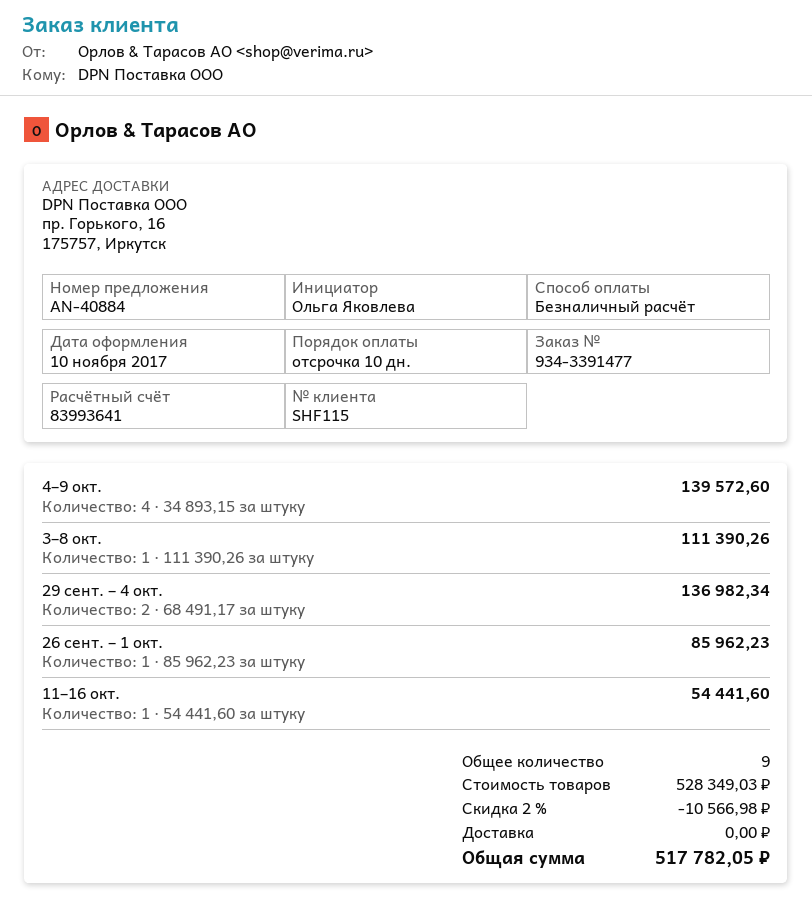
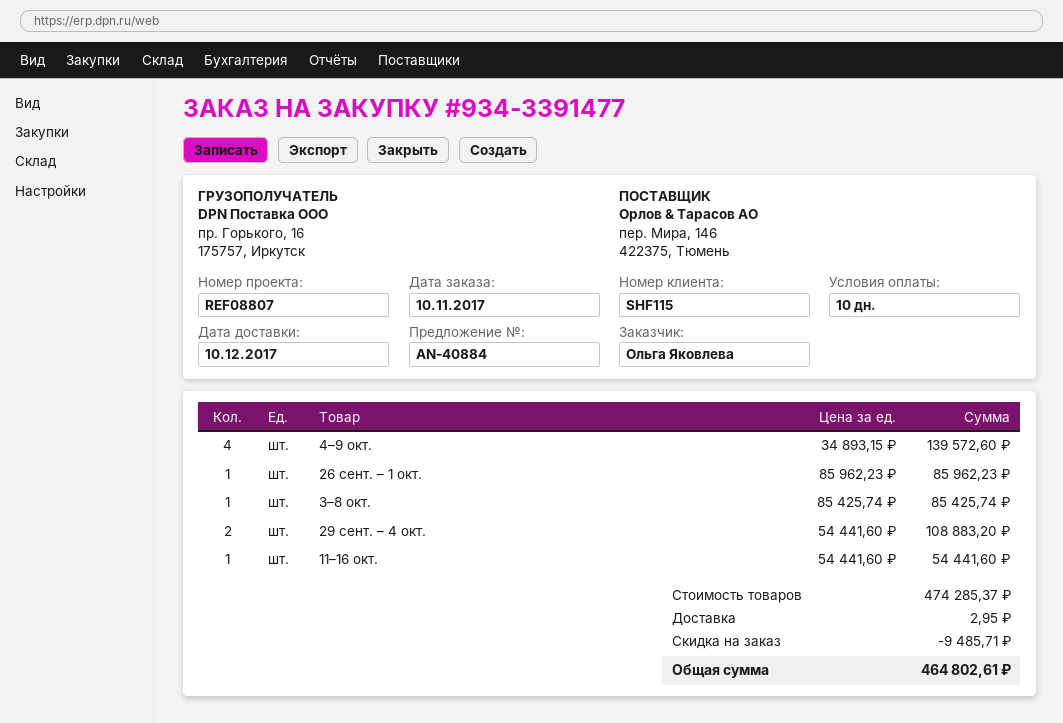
3–8 окт.: 1 x 111390.26 = 111390.26 -> 1 x 85425.74 = 85425.74
29 сент. – 4 окт.: 2 x 68491.17 = 136982.34 -> 2 x 54441.60 = 108883.20
subtotal: 528349.03 -> 474285.37
discount: 10566.98 -> 9485.71
shipping: 0.00 -> 2.95
total: 517782.05 -> 464802.61

